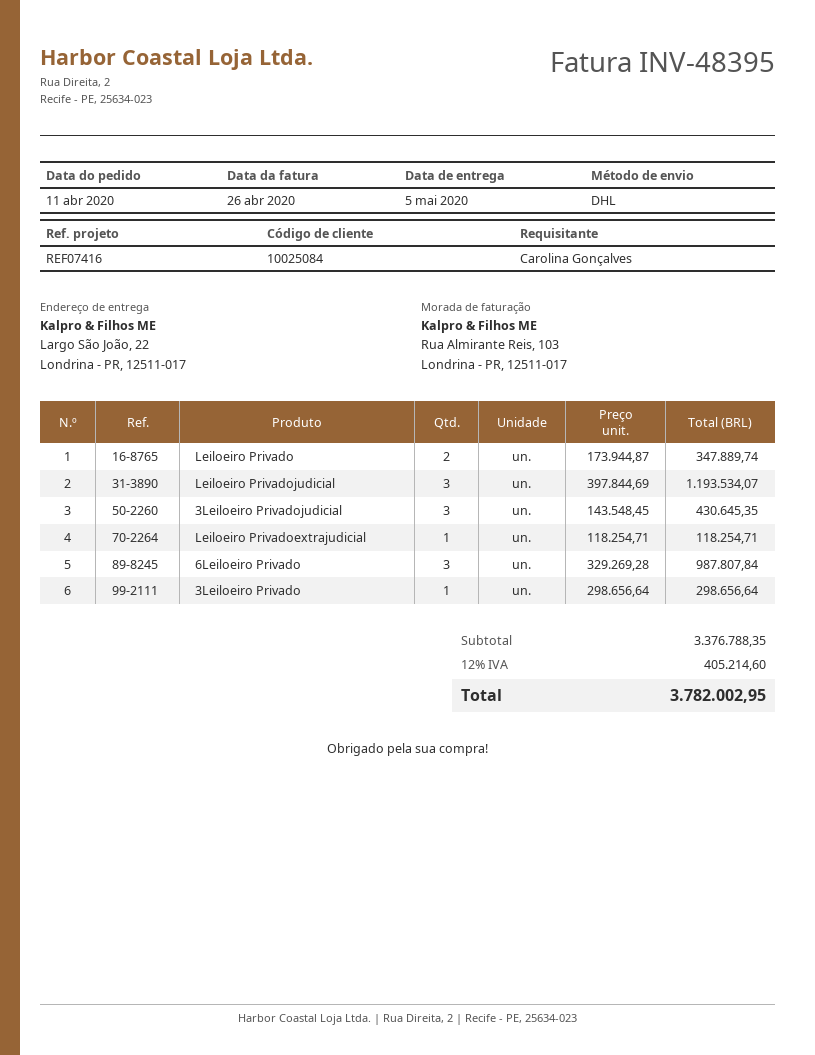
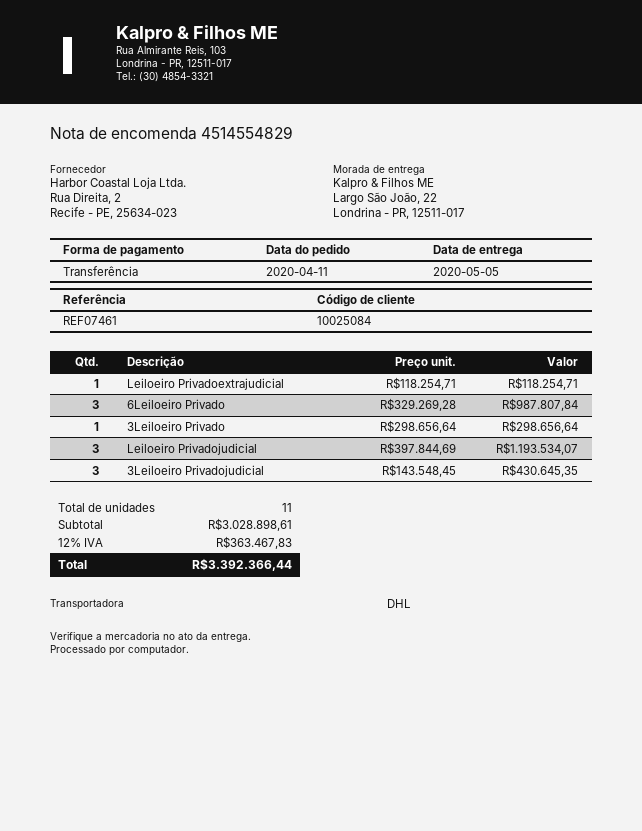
reference: REF07416 -> REF07461
Leiloeiro Privado: 2 x 173944.87 = 347889.74 -> none
subtotal: 3376788.35 -> 3028898.61
tax: 12% = 405214.60 -> 12% = 363467.83
total: 3782002.95 -> 3392366.44

